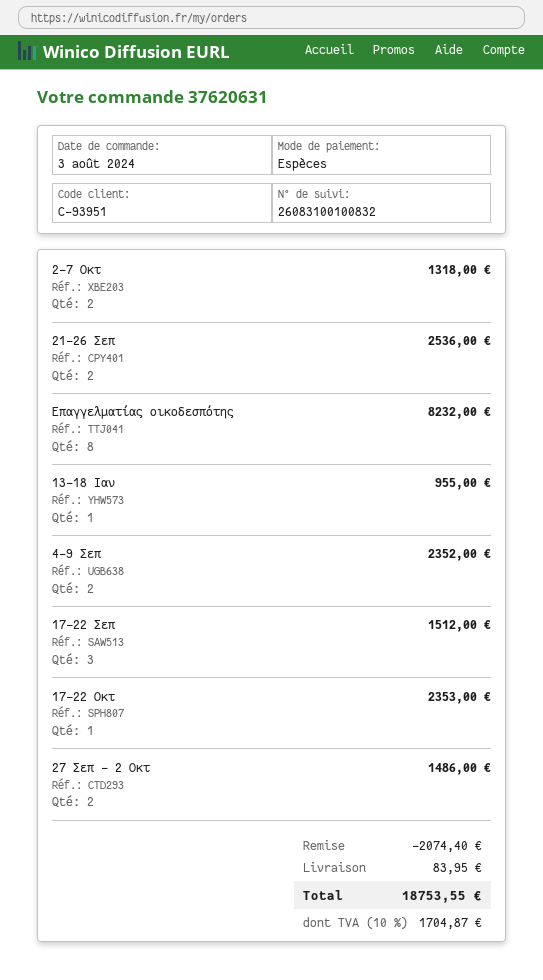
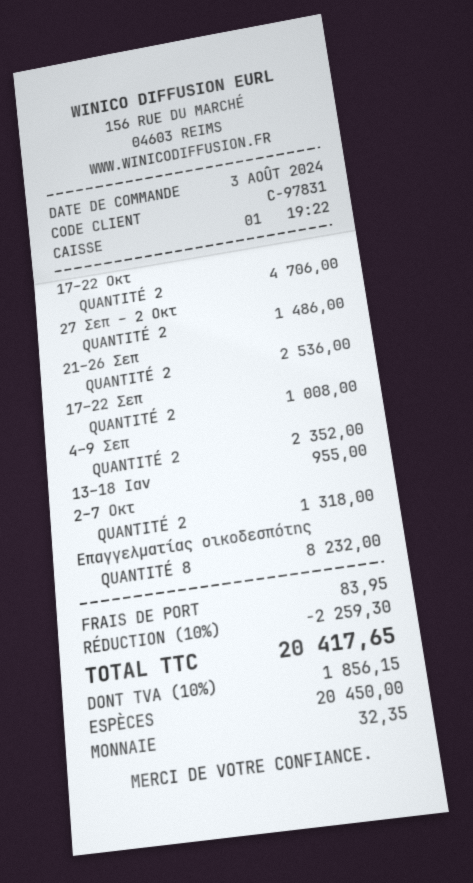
customer number: C-93951 -> C-97831
17–22 Σεπ: 3 for 1512.00 -> 2 for 1008.00
17–22 Οκτ: 1 for 2353.00 -> 2 for 4706.00
discount: 2074.40 -> 2259.30
tax: 10% = 1704.87 -> 10% = 1856.15
total: 18753.55 -> 20417.65

